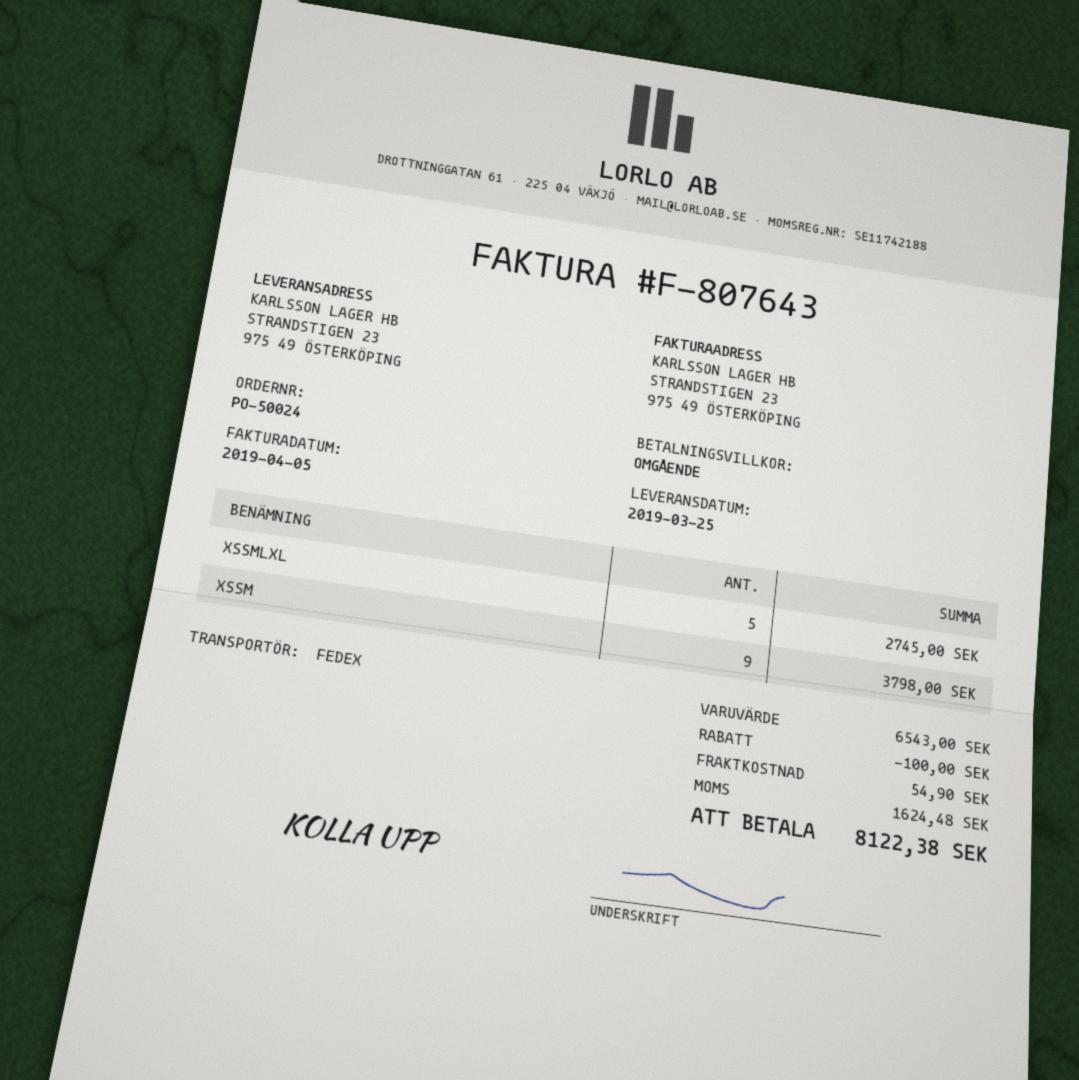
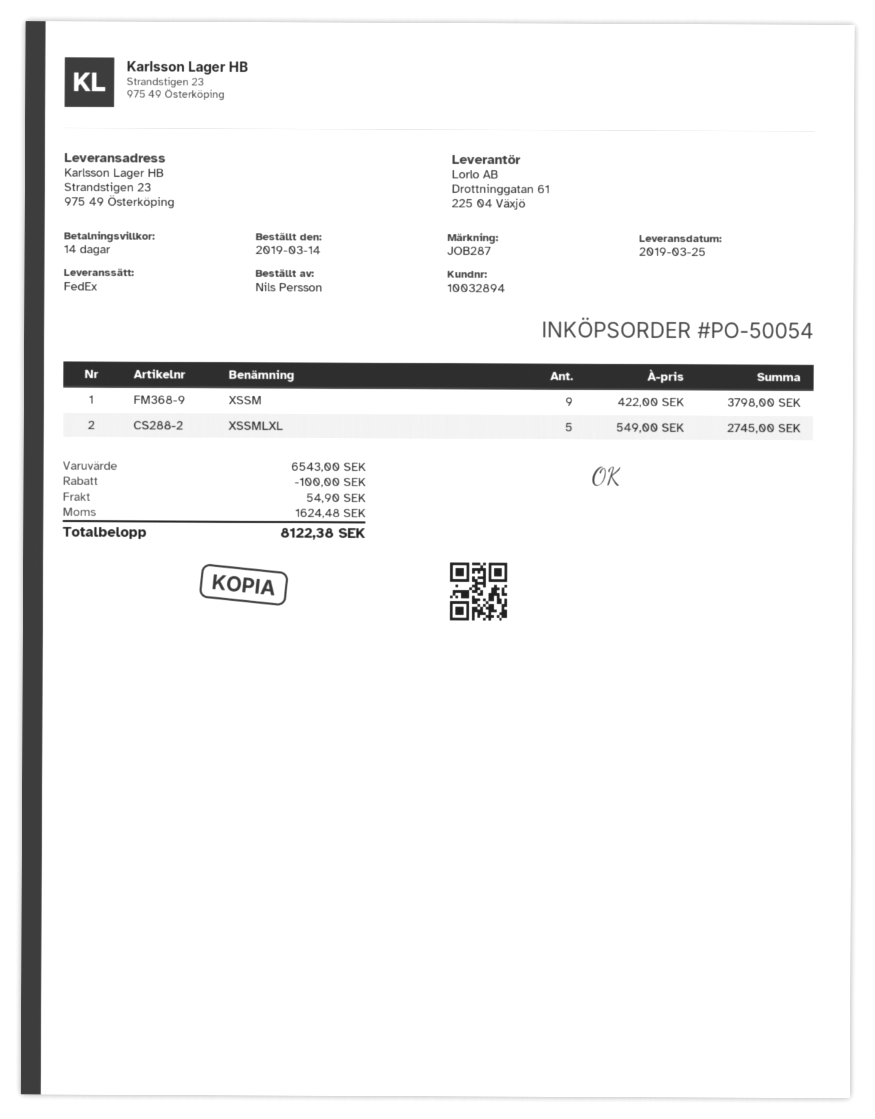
order number: PO-50024 -> PO-50054
payment terms: on receipt -> 14 days

